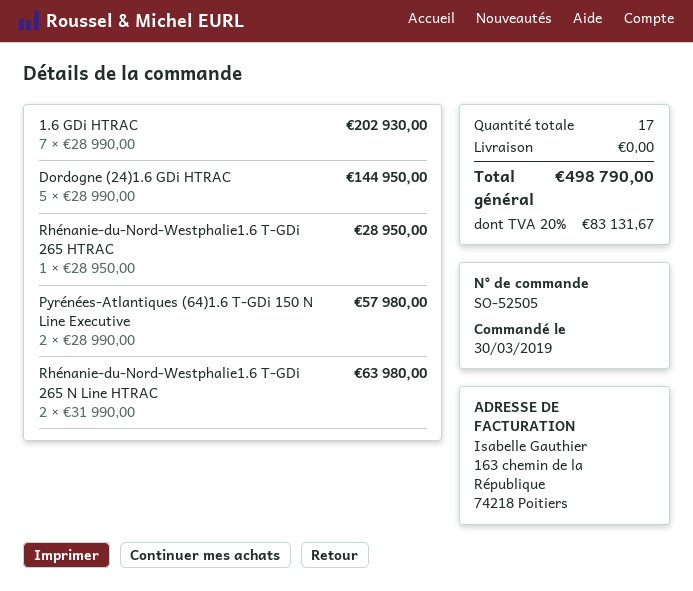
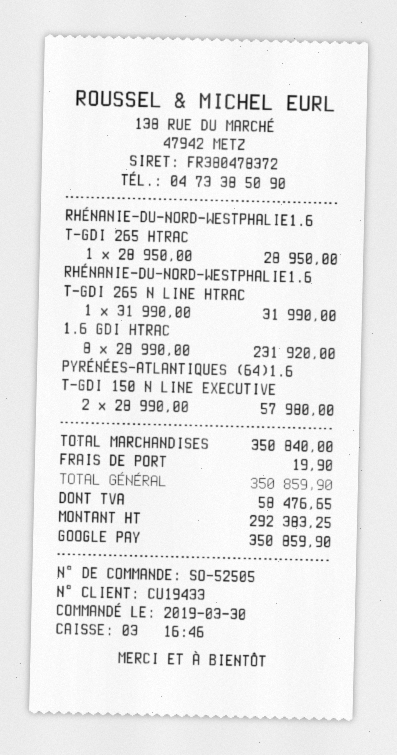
1.6 GDi HTRAC: 7 x 28990.00 = 202930.00 -> 8 x 28990.00 = 231920.00
Dordogne (24)1.6 GDi HTRAC: 5 x 28990.00 = 144950.00 -> none
Rhénanie-du-Nord-Westphalie1.6 T-GDi 265 N Line HTRAC: 2 x 31990.00 = 63980.00 -> 1 x 31990.00 = 31990.00
shipping: 0.00 -> 19.90
tax: 83131.67 -> 58476.65
total: 498790.00 -> 350859.90

